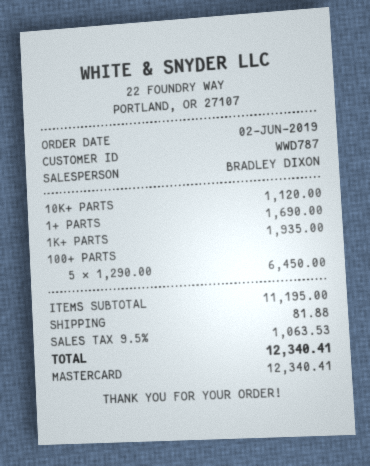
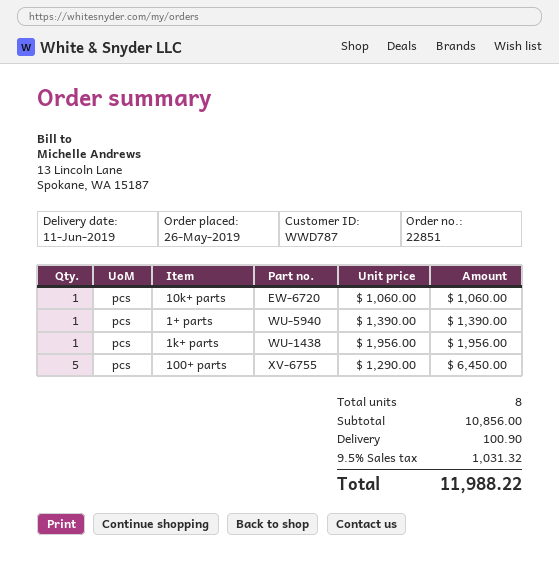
order date: 2019-06-02 -> 2019-05-26
10K+ PARTS: 1 x 1120.00 = 1120.00 -> 1 x 1060.00 = 1060.00
1+ PARTS: 1 x 1690.00 = 1690.00 -> 1 x 1390.00 = 1390.00
1K+ PARTS: 1 x 1935.00 = 1935.00 -> 1 x 1956.00 = 1956.00
subtotal: 11195.00 -> 10856.00
shipping: 81.88 -> 100.90
tax: 9.5% = 1063.53 -> 9.5% = 1031.32
total: 12340.41 -> 11988.22

